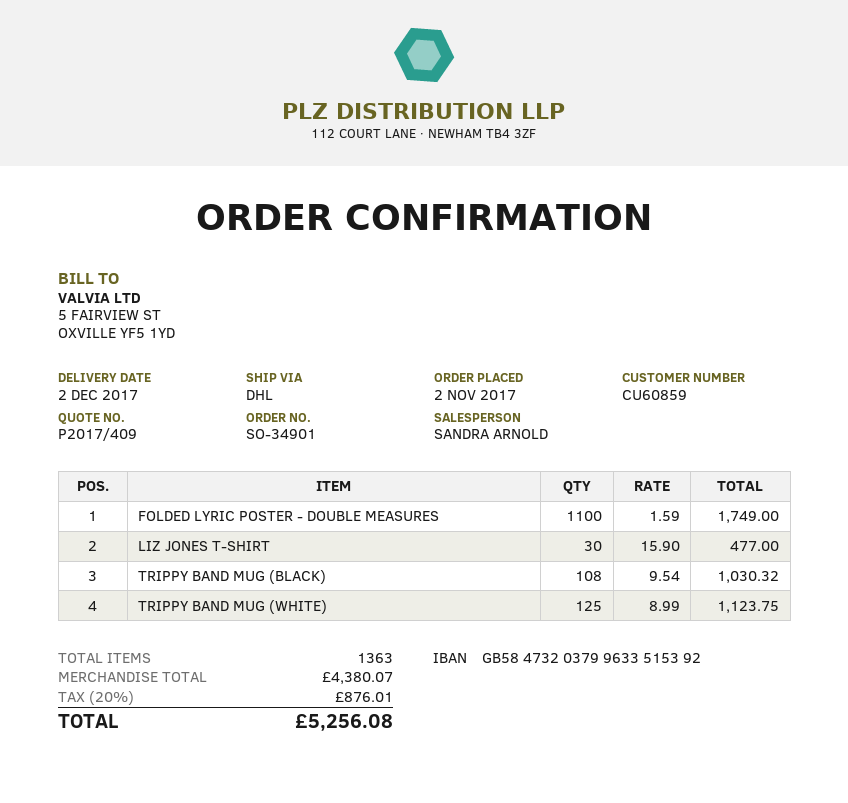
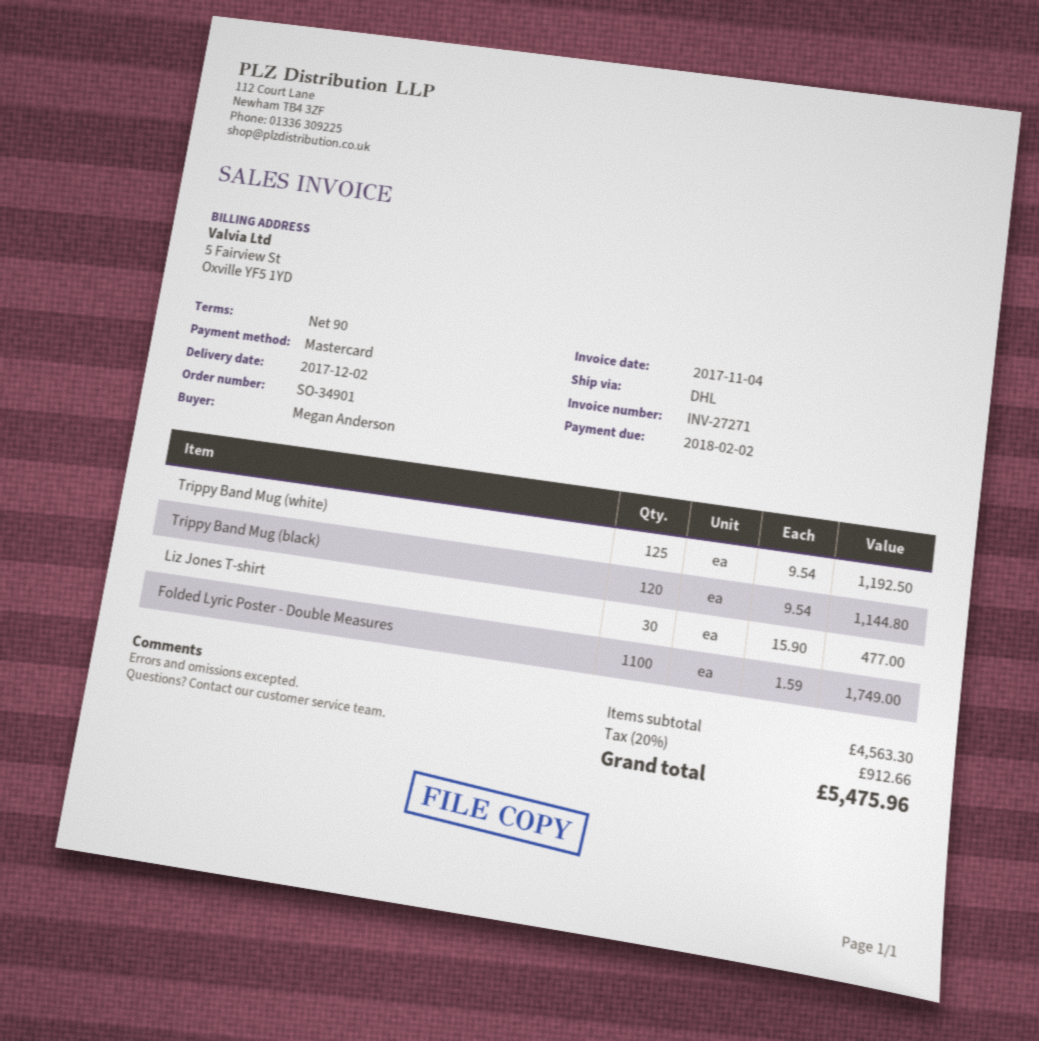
TRIPPY BAND MUG (BLACK): 108 x 9.54 = 1030.32 -> 120 x 9.54 = 1144.80
TRIPPY BAND MUG (WHITE): 125 x 8.99 = 1123.75 -> 125 x 9.54 = 1192.50
subtotal: 4380.07 -> 4563.30
tax: 20% = 876.01 -> 20% = 912.66
total: 5256.08 -> 5475.96

